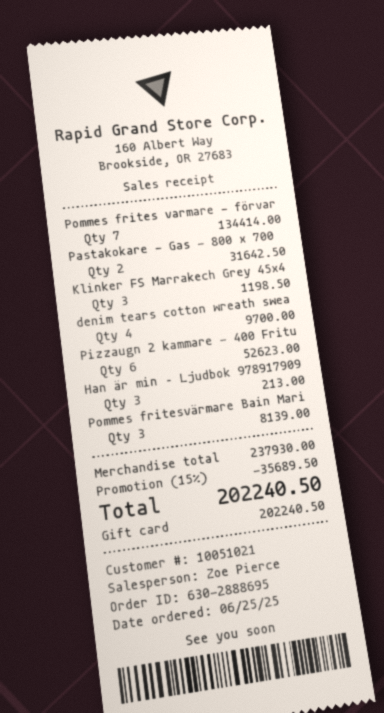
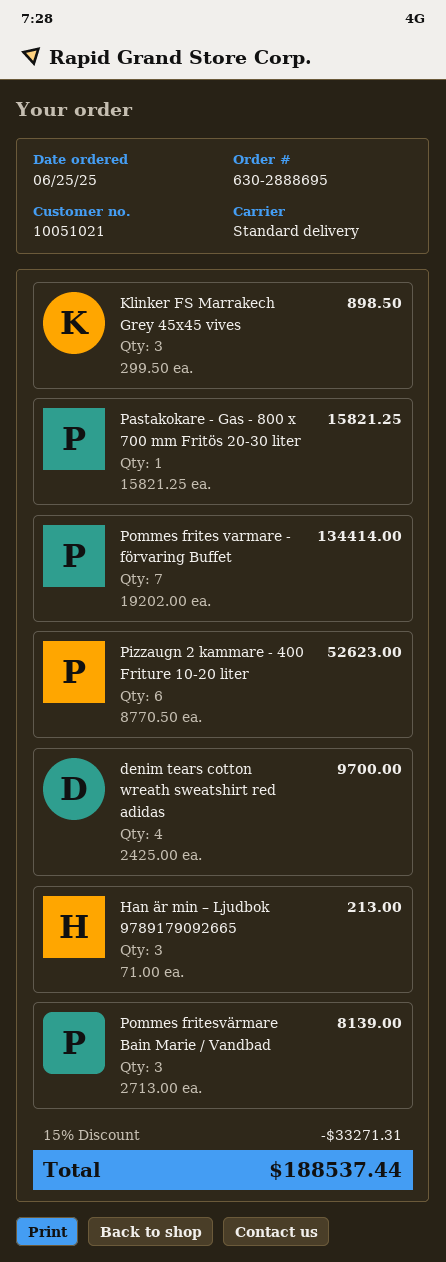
Pastakokare - Gas - 800 x 700: 2 for 31642.50 -> 1 for 15821.25
Klinker FS Marrakech Grey 45x4: 3 for 1198.50 -> 3 for 898.50
discount: 15% = 35689.50 -> 15% = 33271.31
total: 202240.50 -> 188537.44

